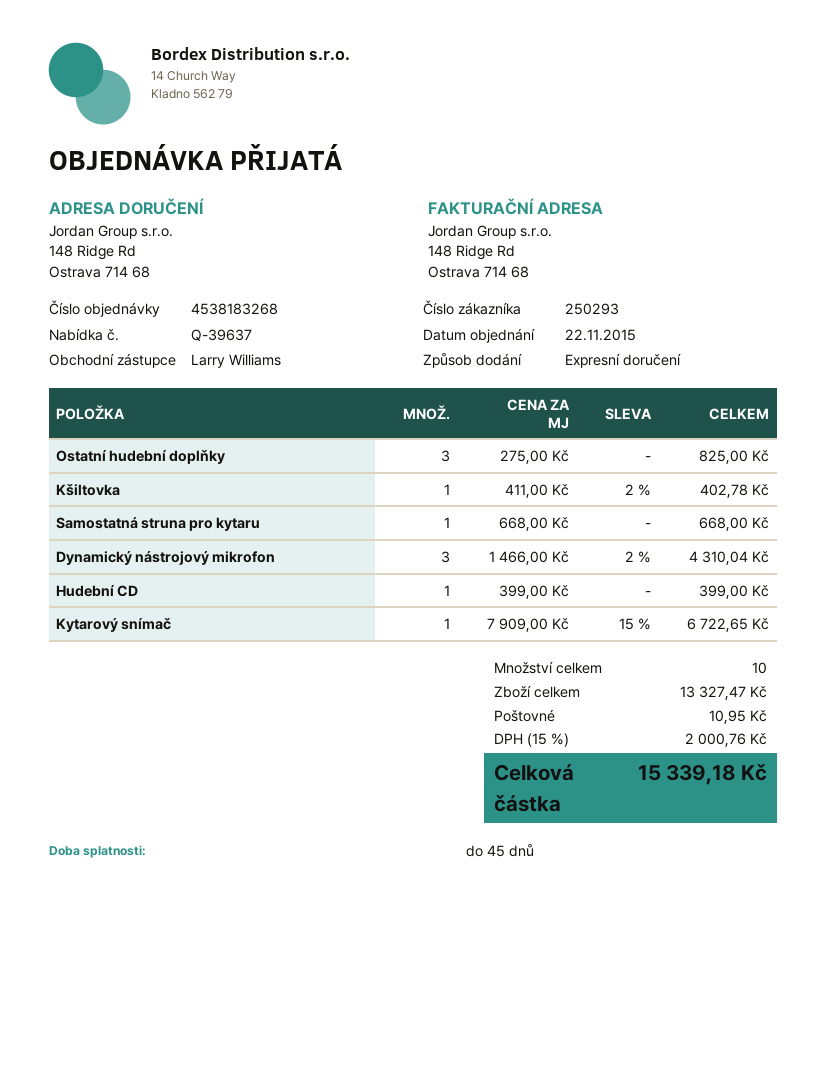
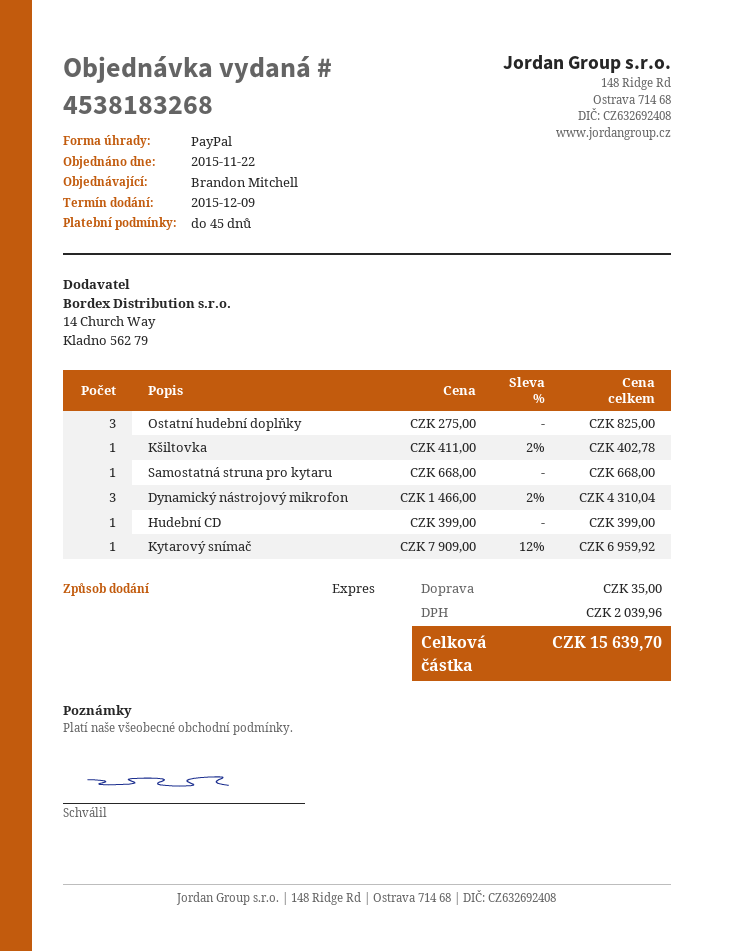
Kytarový snímač: 1 x 7909.00 - 15% = 6722.65 -> 1 x 7909.00 - 12% = 6959.92
shipping: 10.95 -> 35.00
tax: 2000.76 -> 2039.96
total: 15339.18 -> 15639.70

